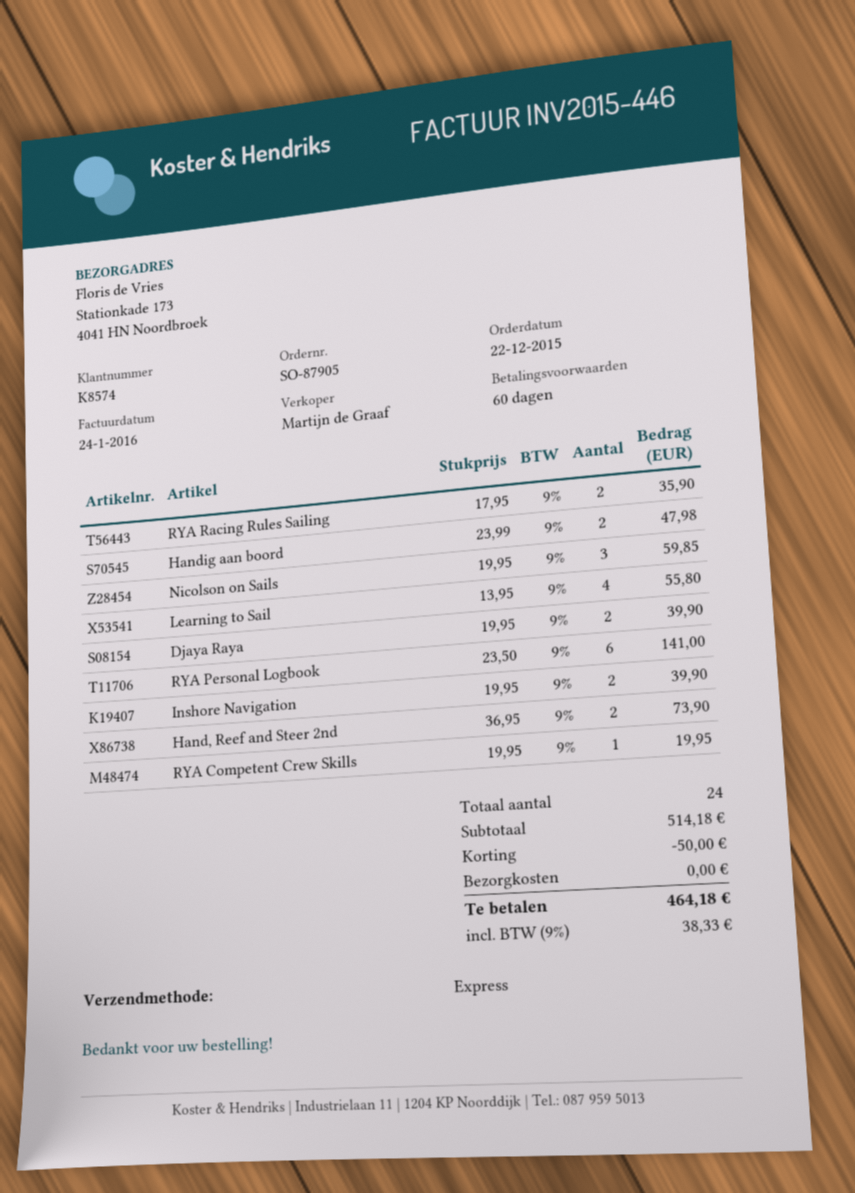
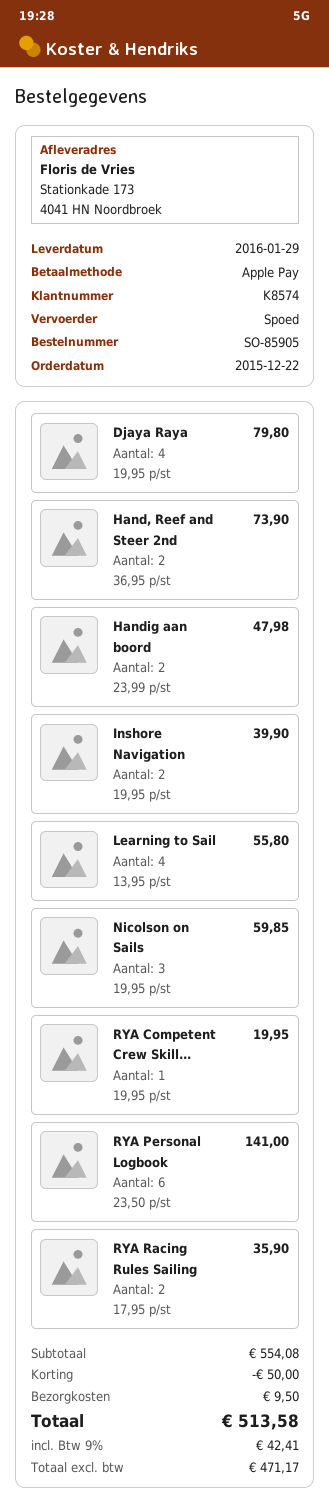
order number: SO-87905 -> SO-85905
Djaya Raya: 2 x 19.95 = 39.90 -> 4 x 19.95 = 79.80
subtotal: 514.18 -> 554.08
shipping: 0.00 -> 9.50
tax: 9% = 38.33 -> 9% = 42.41
total: 464.18 -> 513.58

